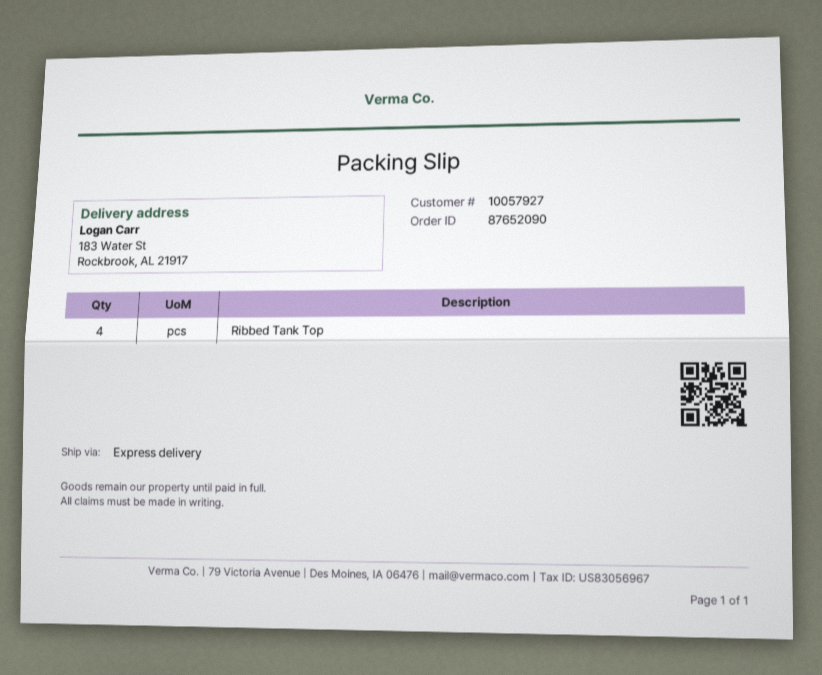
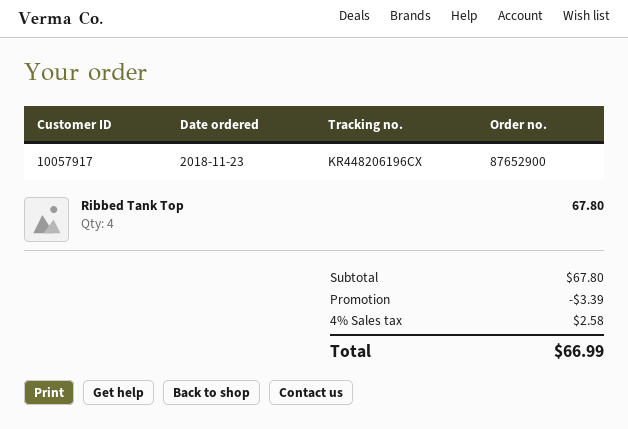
order number: 87652090 -> 87652900
customer number: 10057927 -> 10057917

